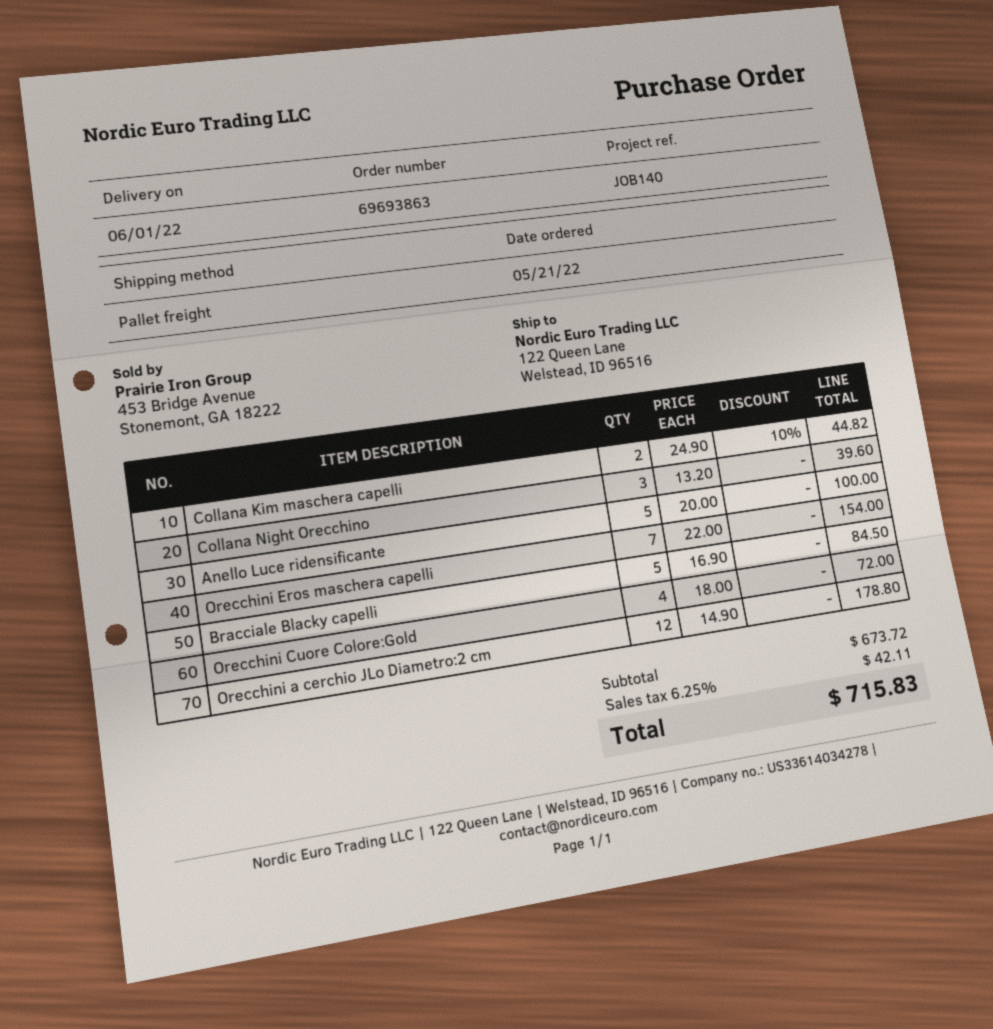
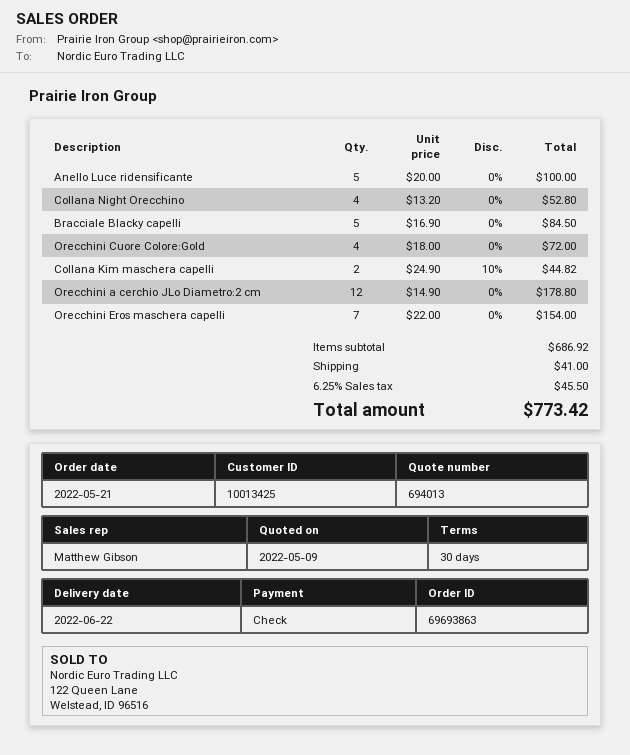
delivery date: 2022-06-01 -> 2022-06-22
Collana Night Orecchino: 3 x 13.20 = 39.60 -> 4 x 13.20 = 52.80
subtotal: 673.72 -> 686.92
shipping: none -> 41.00
tax: 6.25% = 42.11 -> 6.25% = 45.50
total: 715.83 -> 773.42

